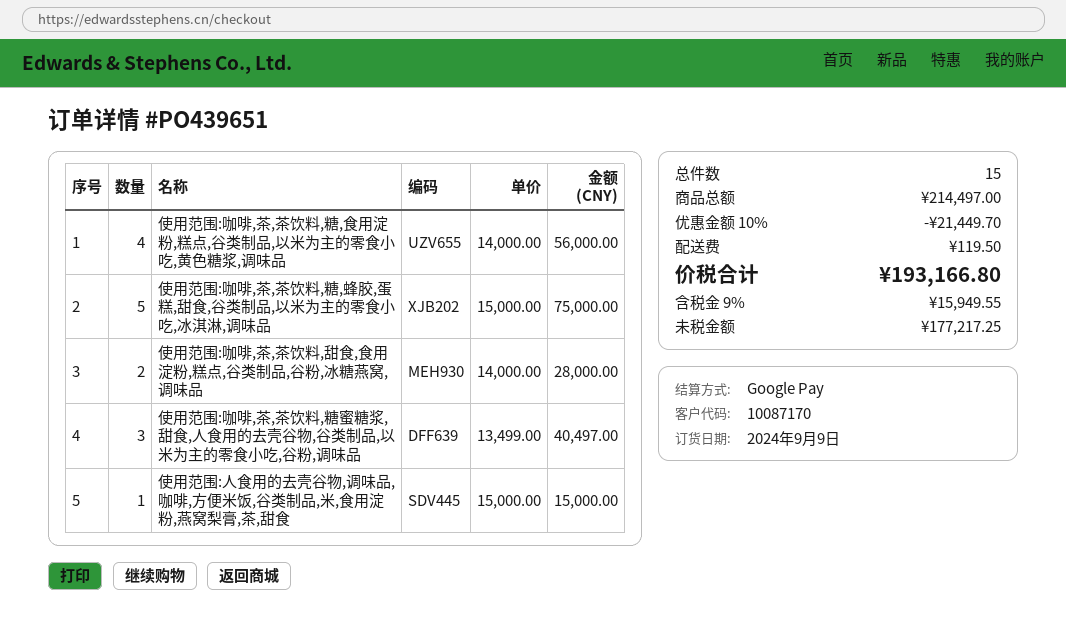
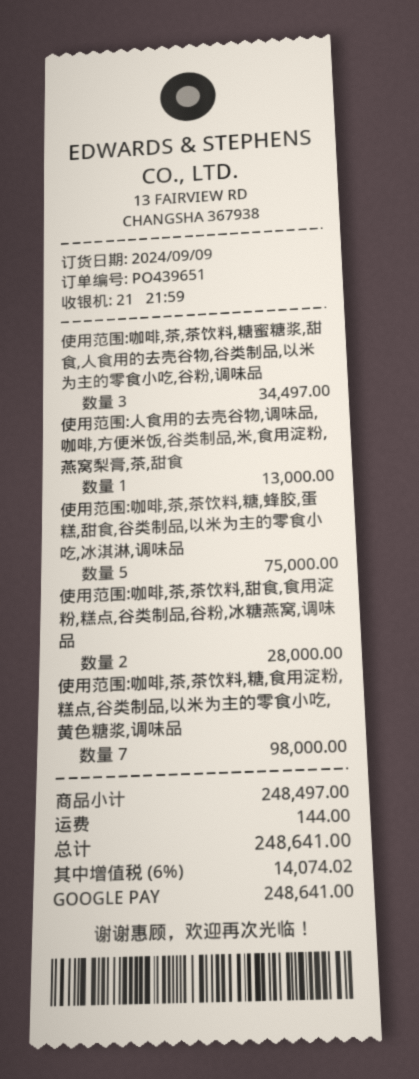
使用范围:咖啡,茶,茶饮料,糖,食用淀粉,糕点,谷类制品,以米为主的零食小吃,黄色糖浆,调味品: 4 for 56000.00 -> 7 for 98000.00
使用范围:咖啡,茶,茶饮料,糖蜜糖浆,甜食,人食用的去壳谷物,谷类制品,以米为主的零食小吃,谷粉,调味品: 3 for 40497.00 -> 3 for 34497.00
使用范围:人食用的去壳谷物,调味品,咖啡,方便米饭,谷类制品,米,食用淀粉,燕窝梨膏,茶,甜食: 1 for 15000.00 -> 1 for 13000.00
subtotal: 214497.00 -> 248497.00
discount: 10% = 21449.70 -> none
shipping: 119.50 -> 144.00
tax: 9% = 15949.55 -> 6% = 14074.02
total: 193166.80 -> 248641.00

